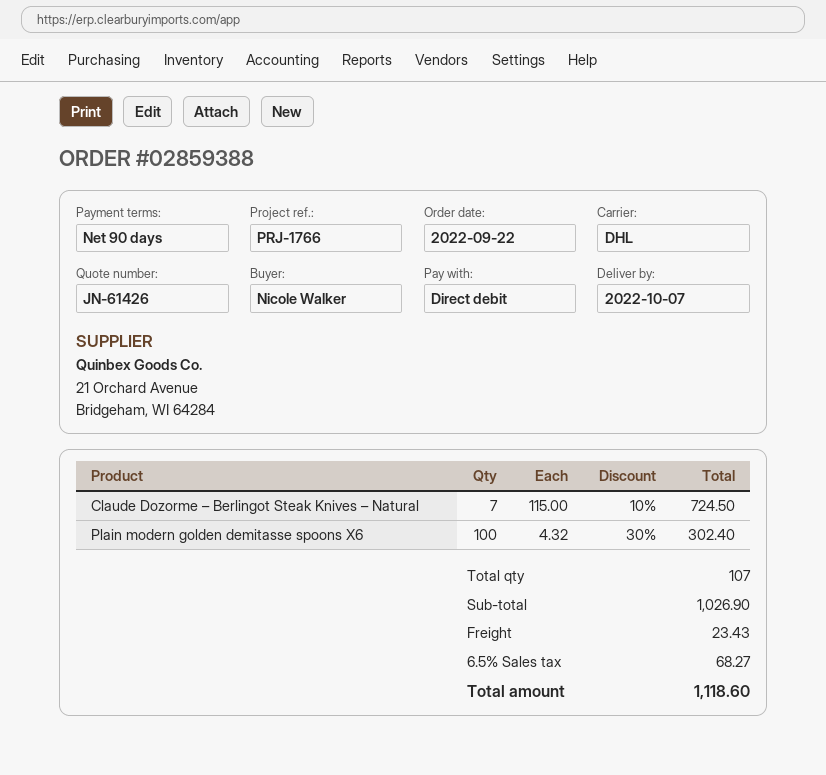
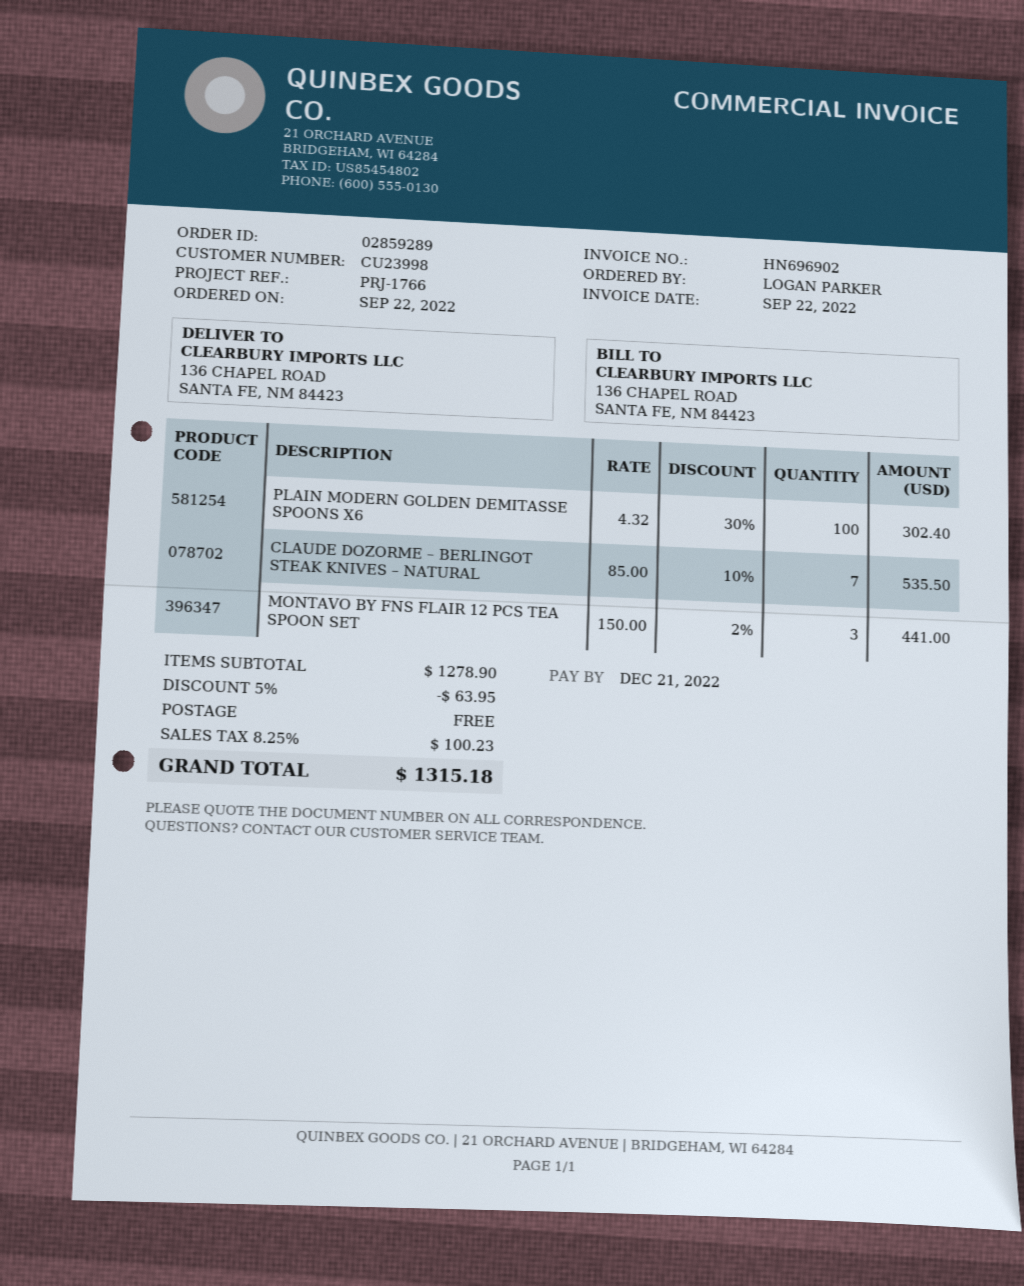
order number: 02859388 -> 02859289
ordered by: Nicole Walker -> LOGAN PARKER
Claude Dozorme – Berlingot Steak Knives – Natural: 7 x 115.00 - 10% = 724.50 -> 7 x 85.00 - 10% = 535.50
MONTAVO BY FNS FLAIR 12 PCS TEA SPOON SET: none -> 3 x 150.00 - 2% = 441.00
subtotal: 1026.90 -> 1278.90
discount: none -> 5% = 63.95
shipping: 23.43 -> 0.00
tax: 6.5% = 68.27 -> 8.25% = 100.23
total: 1118.60 -> 1315.18

